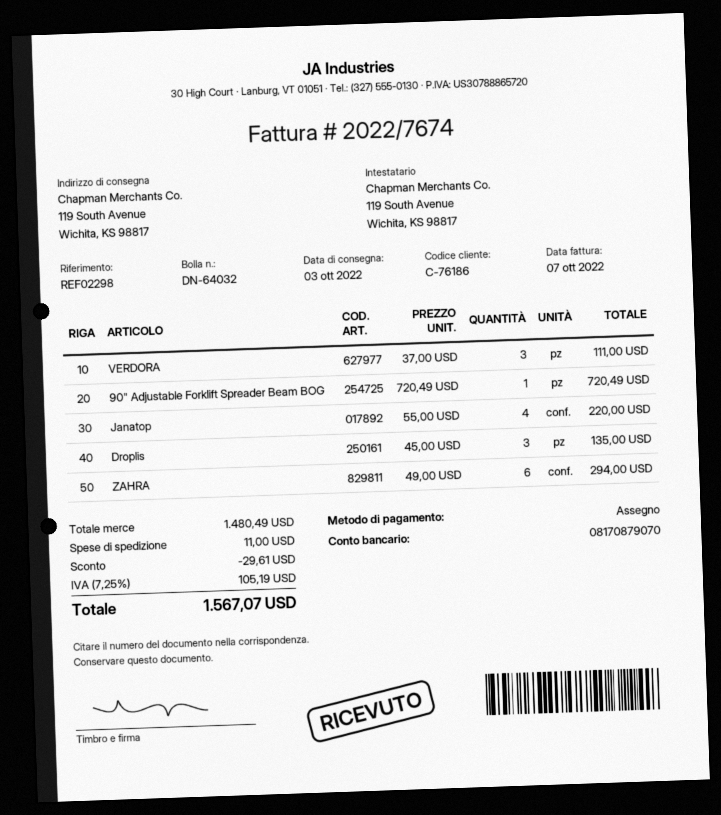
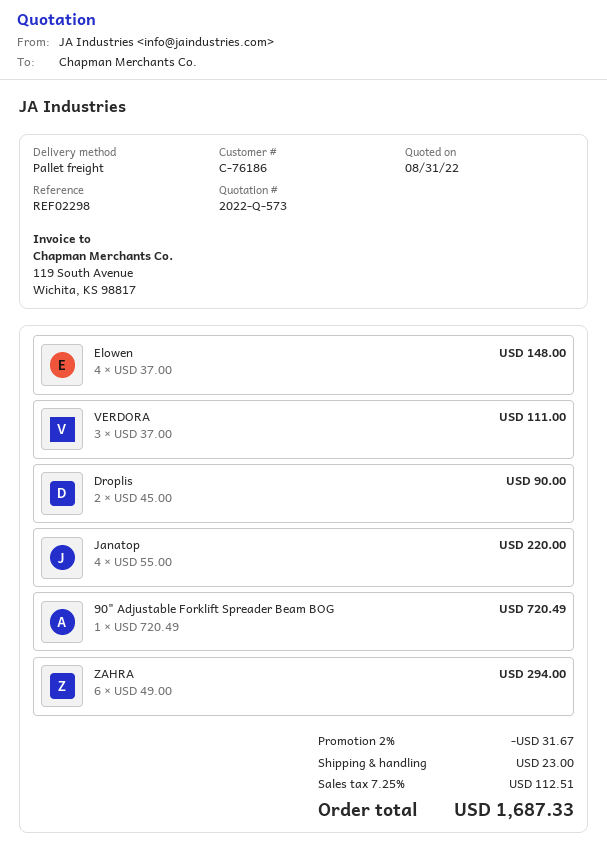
Droplis: 3 x 45.00 = 135.00 -> 2 x 45.00 = 90.00
Elowen: none -> 4 x 37.00 = 148.00
discount: 29.61 -> 31.67
shipping: 11.00 -> 23.00
tax: 7.25% = 105.19 -> 7.25% = 112.51
total: 1567.07 -> 1687.33

